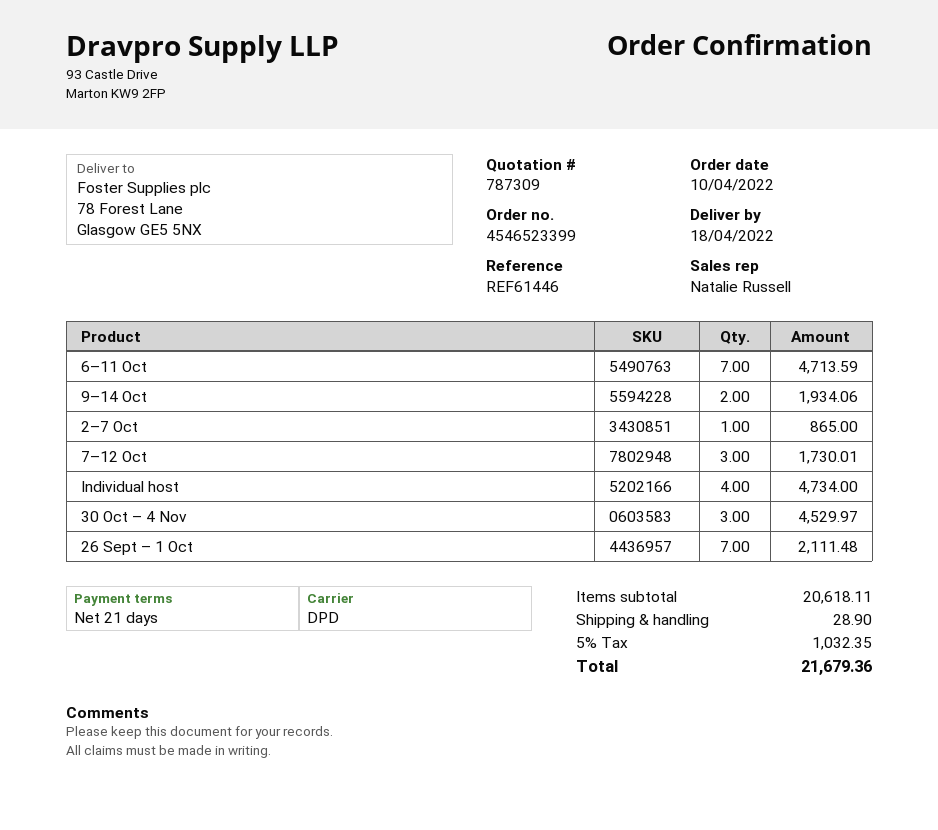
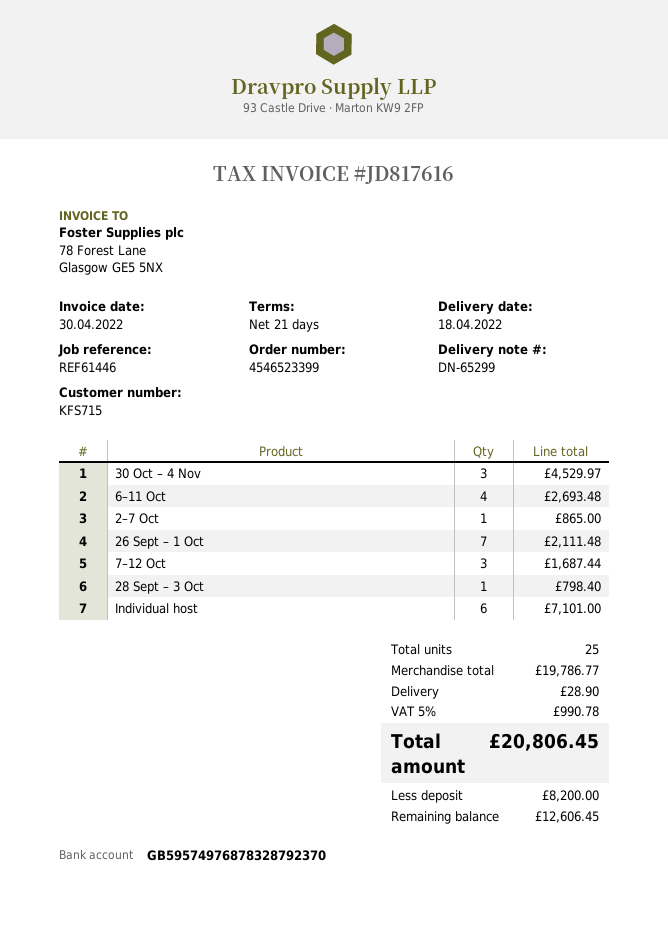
6–11 Oct: 7 for 4713.59 -> 4 for 2693.48
9–14 Oct: 2 for 1934.06 -> none
7–12 Oct: 3 for 1730.01 -> 3 for 1687.44
Individual host: 4 for 4734.00 -> 6 for 7101.00
28 Sept – 3 Oct: none -> 1 for 798.40
subtotal: 20618.11 -> 19786.77
tax: 5% = 1032.35 -> 5% = 990.78
total: 21679.36 -> 20806.45

